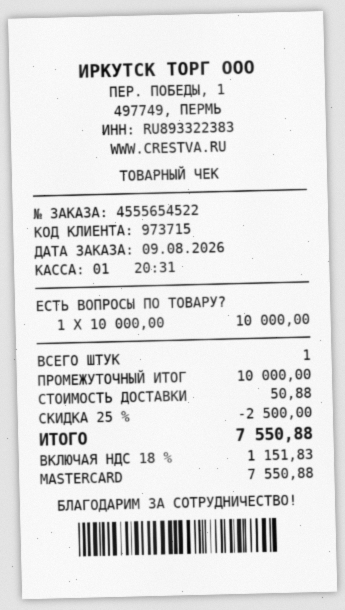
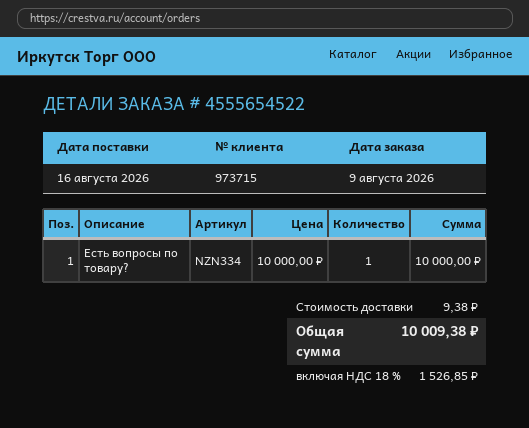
discount: 25% = 2500.00 -> none
shipping: 50.88 -> 9.38
tax: 18% = 1151.83 -> 18% = 1526.85
total: 7550.88 -> 10009.38

